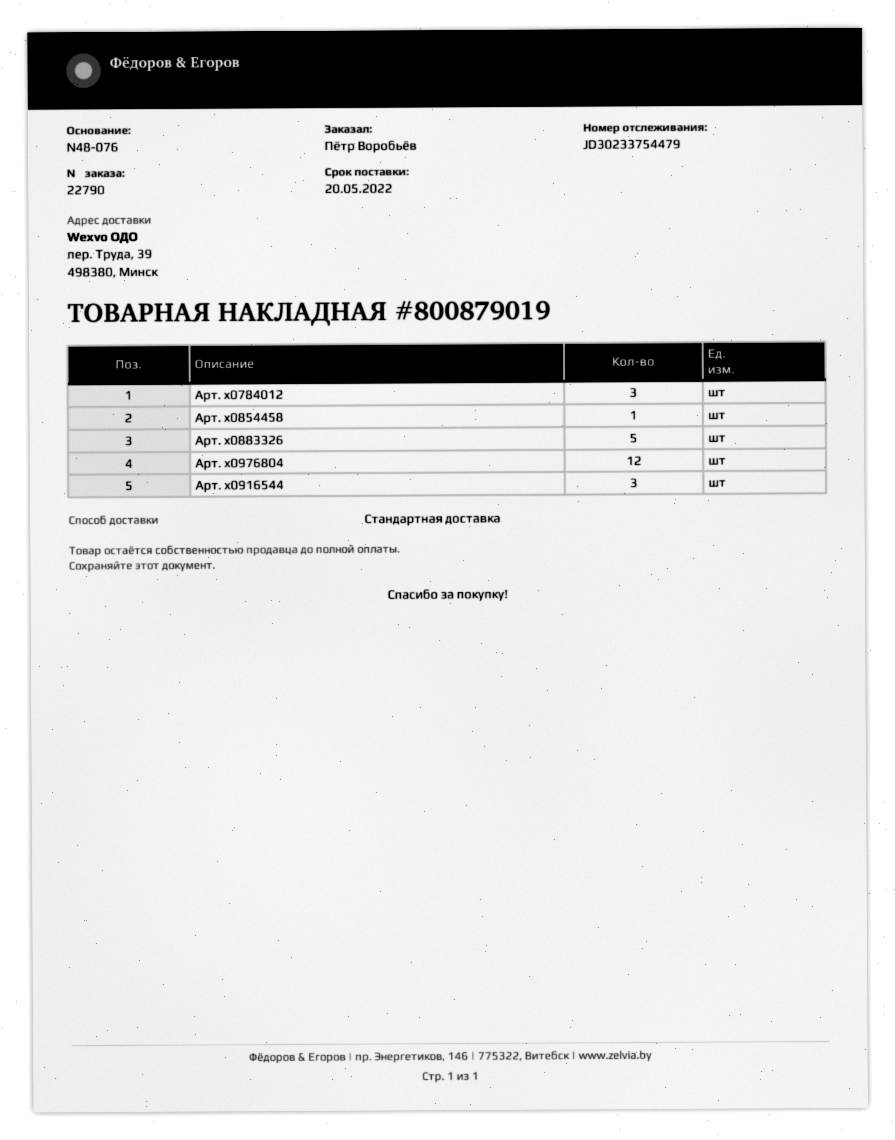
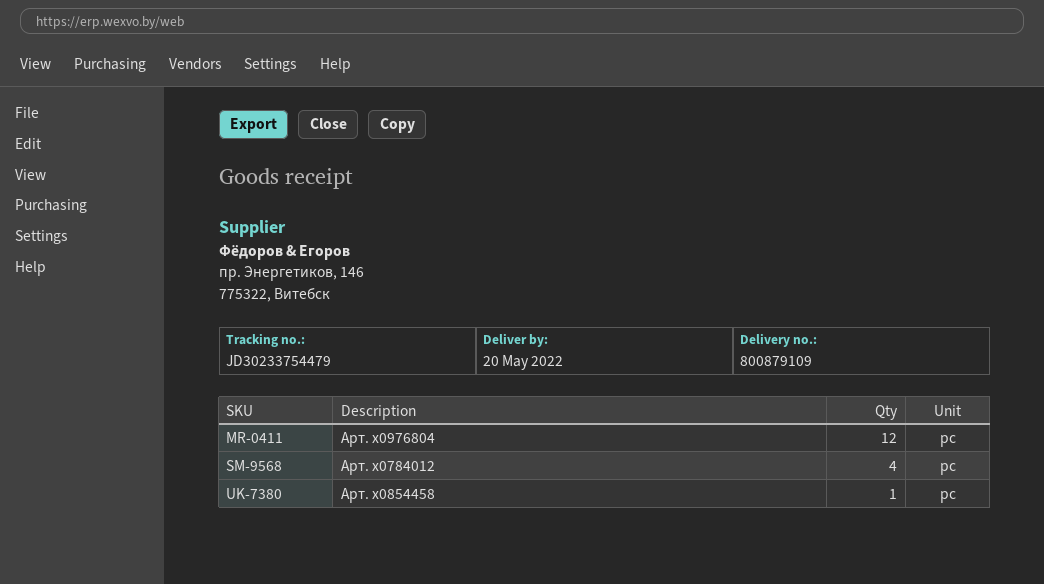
delivery note number: 800879019 -> 800879109
Арт. x0784012: 3 -> 4
Арт. x0883326: 5 -> none
Арт. x0916544: 3 -> none

